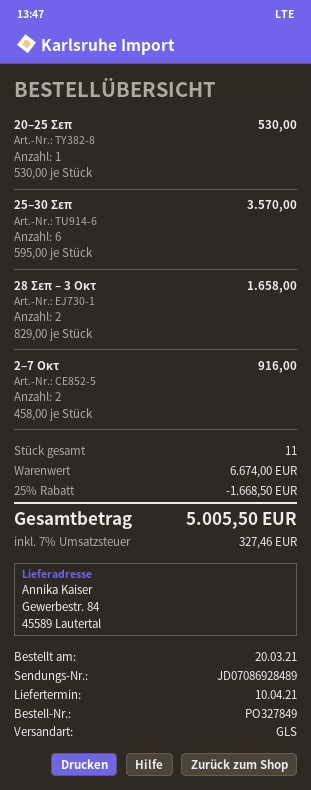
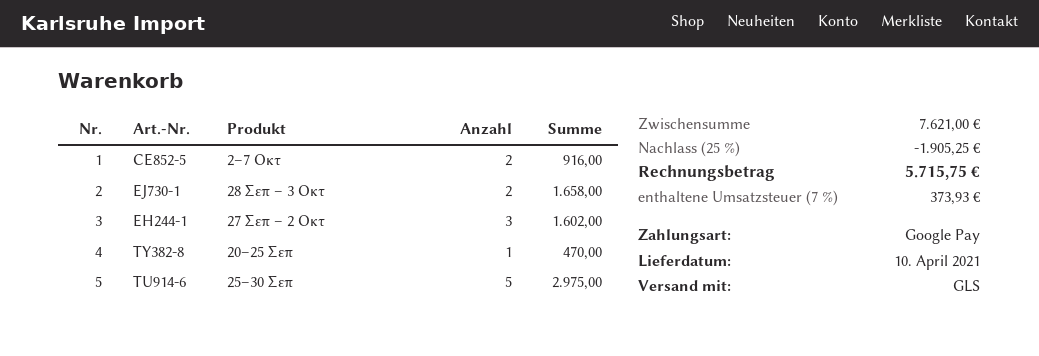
20–25 Σεπ: 1 for 530.00 -> 1 for 470.00
25–30 Σεπ: 6 for 3570.00 -> 5 for 2975.00
27 Σεπ – 2 Οκτ: none -> 3 for 1602.00
subtotal: 6674.00 -> 7621.00
discount: 25% = 1668.50 -> 25% = 1905.25
tax: 7% = 327.46 -> 7% = 373.93
total: 5005.50 -> 5715.75

